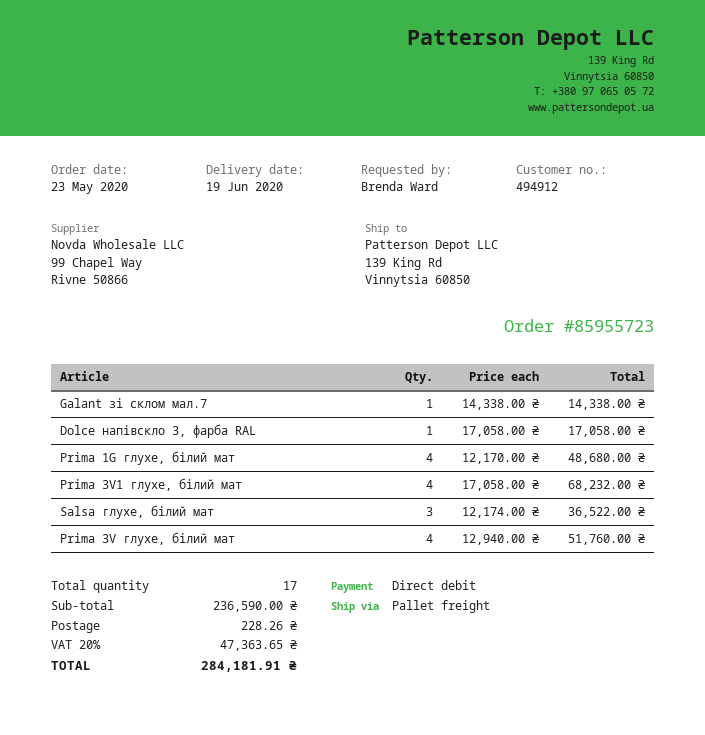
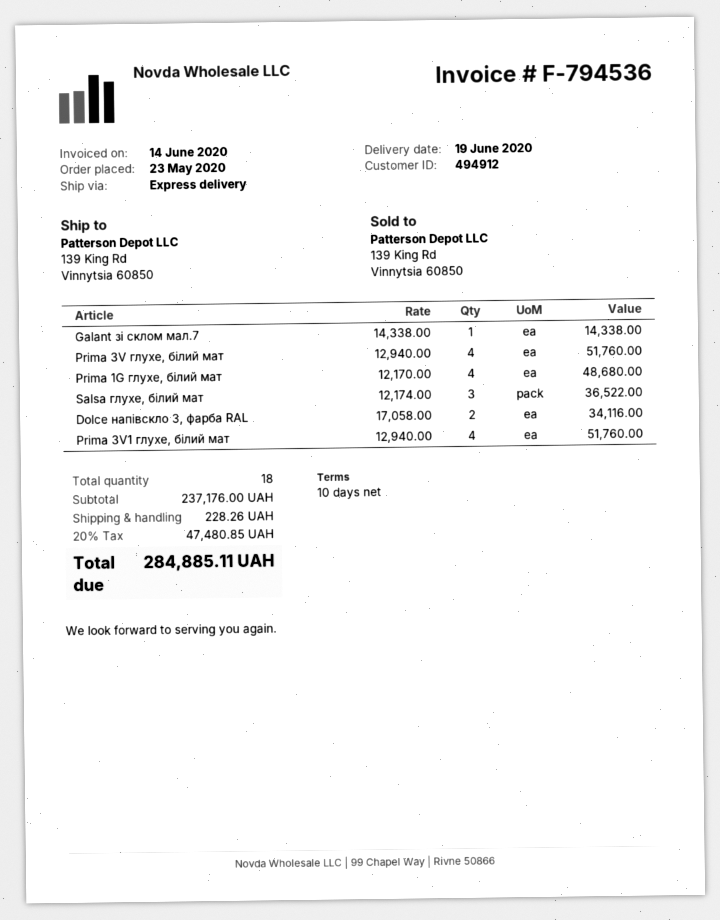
shipping method: pallet freight -> express
Dolce напівскло 3, фарба RAL: 1 x 17058.00 = 17058.00 -> 2 x 17058.00 = 34116.00
Prima 3V1 глухе, білий мат: 4 x 17058.00 = 68232.00 -> 4 x 12940.00 = 51760.00
total quantity: 17 -> 18
subtotal: 236590.00 -> 237176.00
tax: 20% = 47363.65 -> 20% = 47480.85
total: 284181.91 -> 284885.11

